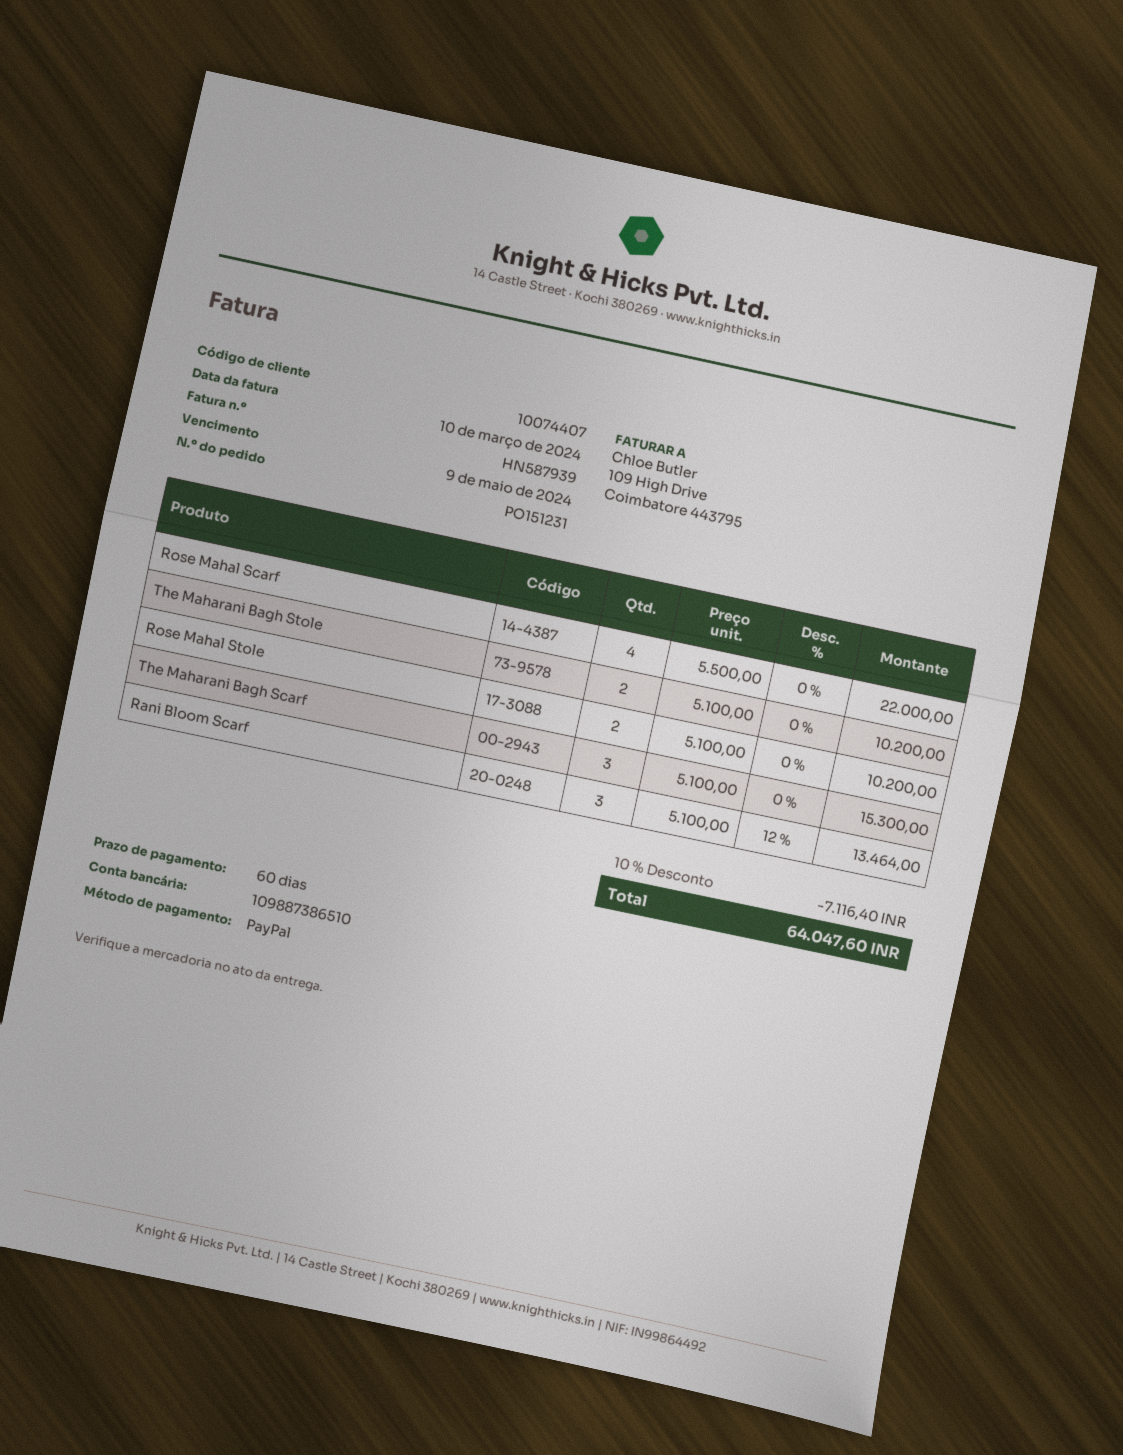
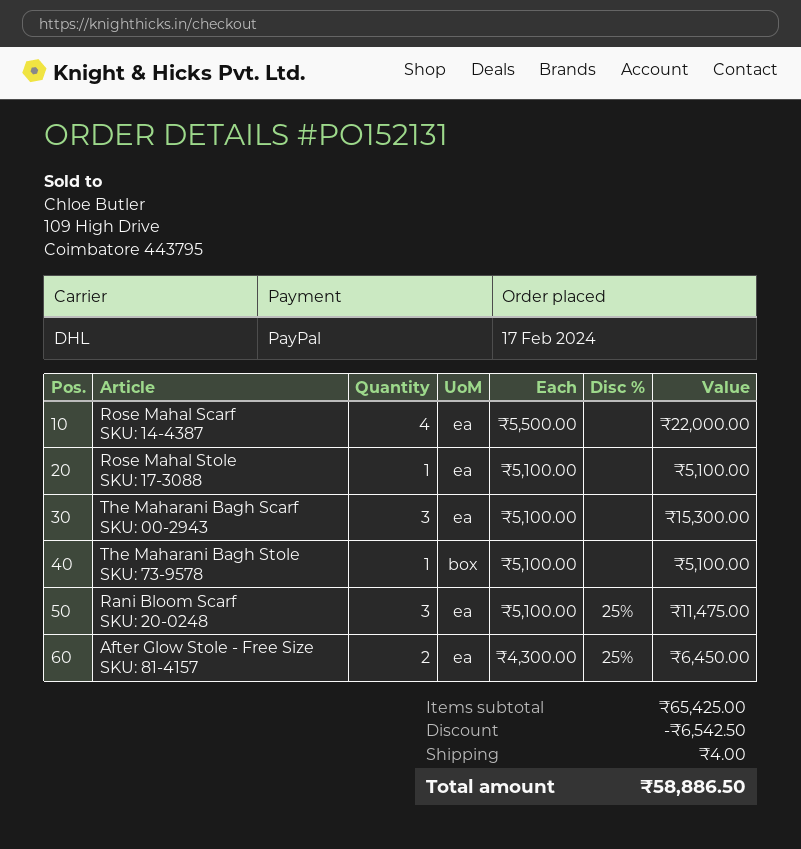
order number: PO151231 -> PO152131
The Maharani Bagh Stole: 2 x 5100.00 = 10200.00 -> 1 x 5100.00 = 5100.00
Rose Mahal Stole: 2 x 5100.00 = 10200.00 -> 1 x 5100.00 = 5100.00
Rani Bloom Scarf: 3 x 5100.00 - 12% = 13464.00 -> 3 x 5100.00 - 25% = 11475.00
After Glow Stole - Free Size: none -> 2 x 4300.00 - 25% = 6450.00
discount: 7116.40 -> 6542.50
shipping: none -> 4.00
total: 64047.60 -> 58886.50

